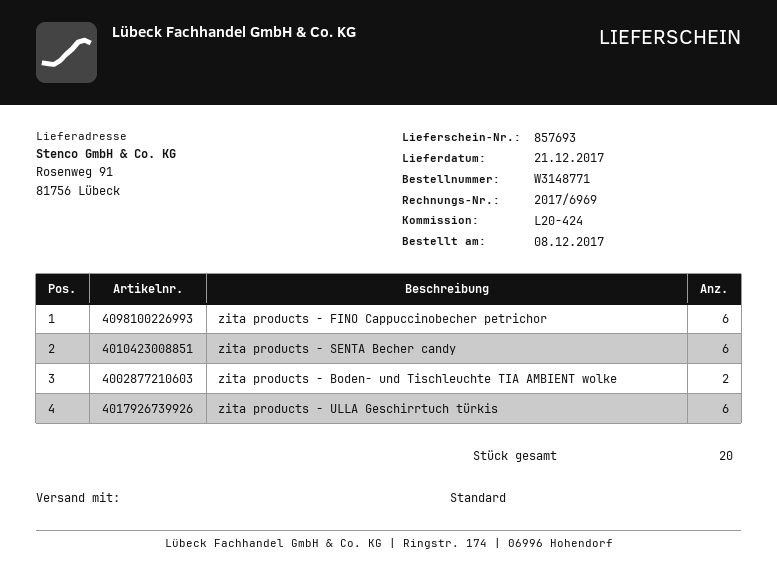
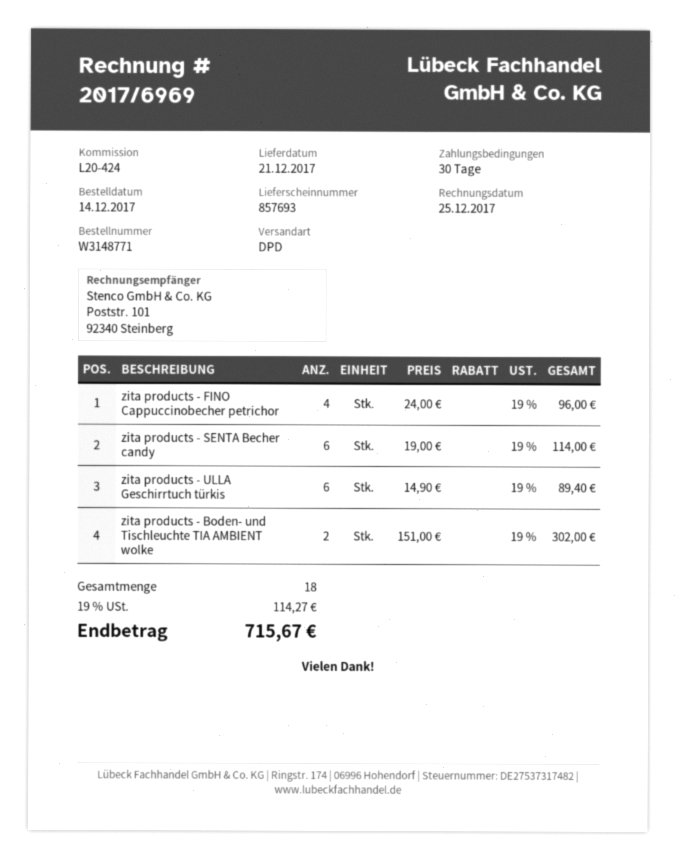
order date: 2017-12-08 -> 2017-12-14
shipping method: standard -> DPD
zita products - FINO Cappuccinobecher petrichor: 6 -> 4
total quantity: 20 -> 18

